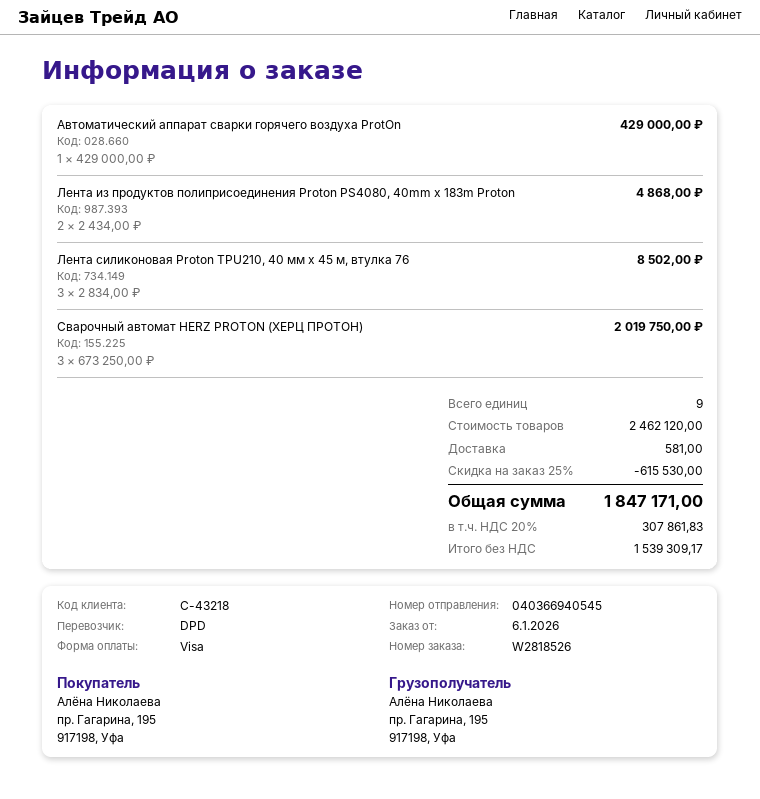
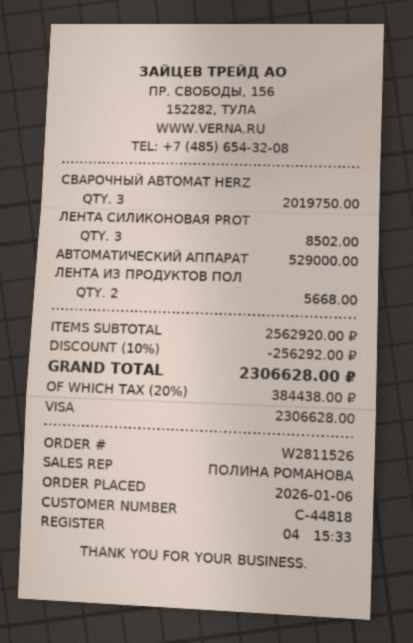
order number: W2818526 -> W2811526
customer number: C-43218 -> C-44818
Автоматический аппарат сварки горячего воздуха ProtOn: 1 for 429000.00 -> 1 for 529000.00
Лента из продуктов полиприсоединения Proton PS4080, 40mm x 183m Proton: 2 for 4868.00 -> 2 for 5668.00
subtotal: 2462120.00 -> 2562920.00
discount: 25% = 615530.00 -> 10% = 256292.00
shipping: 581.00 -> none
tax: 20% = 307861.83 -> 20% = 384438.00
total: 1847171.00 -> 2306628.00

